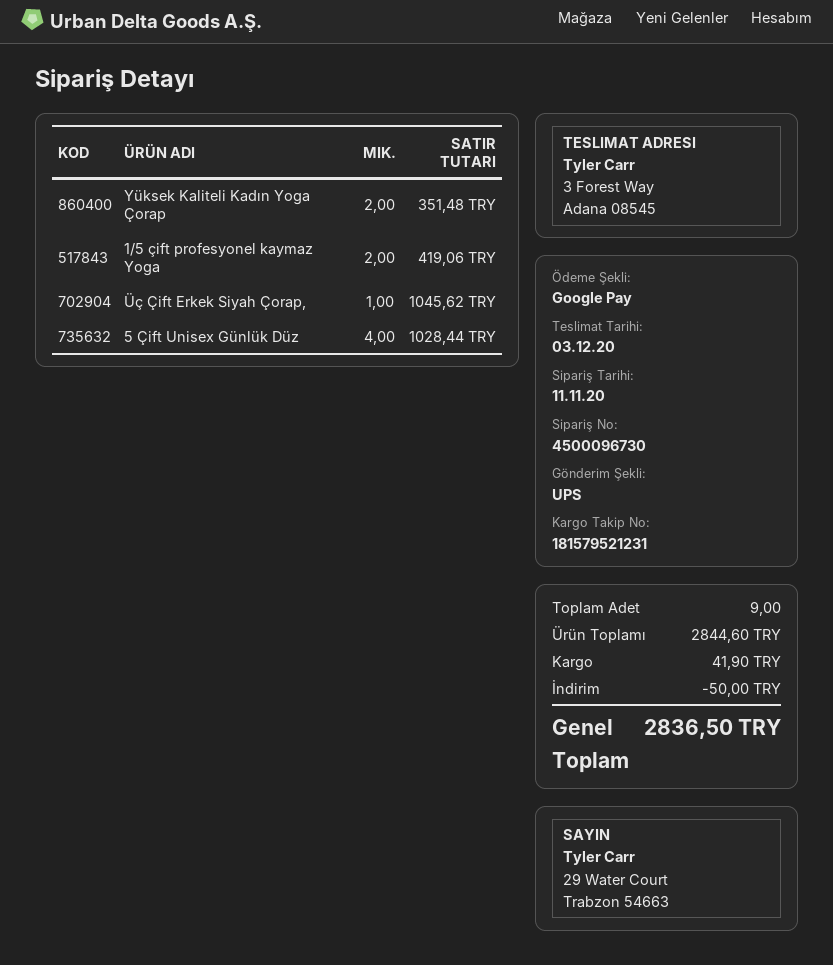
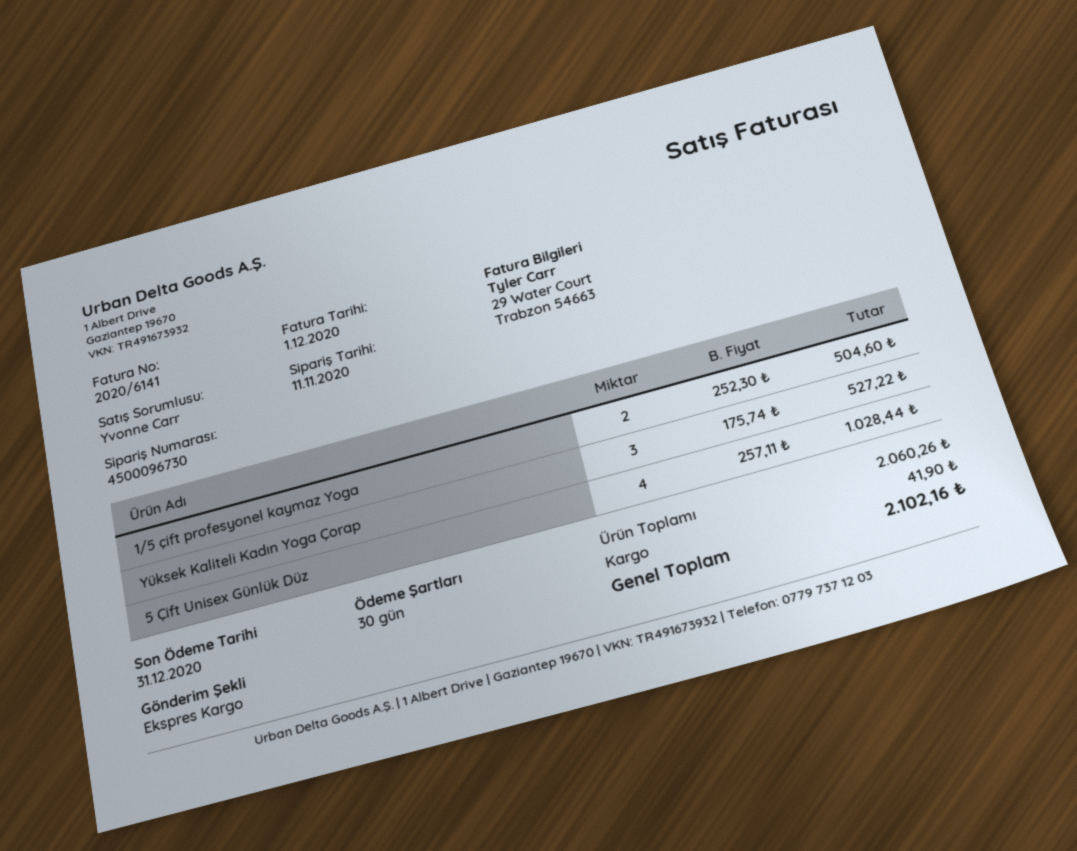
shipping method: UPS -> express
Yüksek Kaliteli Kadın Yoga Çorap: 2 for 351.48 -> 3 for 527.22
1/5 çift profesyonel kaymaz Yoga: 2 for 419.06 -> 2 for 504.60
Üç Çift Erkek Siyah Çorap,: 1 for 1045.62 -> none
subtotal: 2844.60 -> 2060.26
discount: 50.00 -> none
total: 2836.50 -> 2102.16

